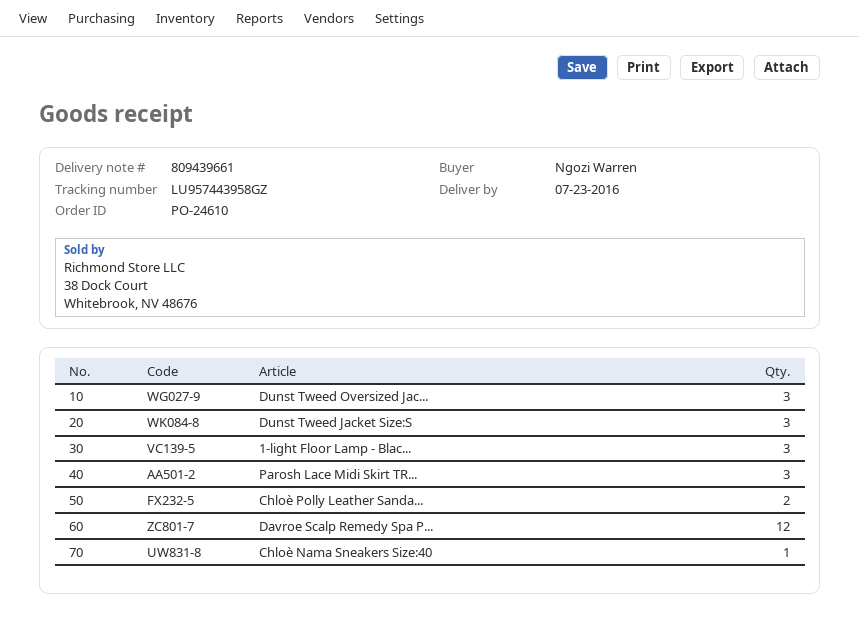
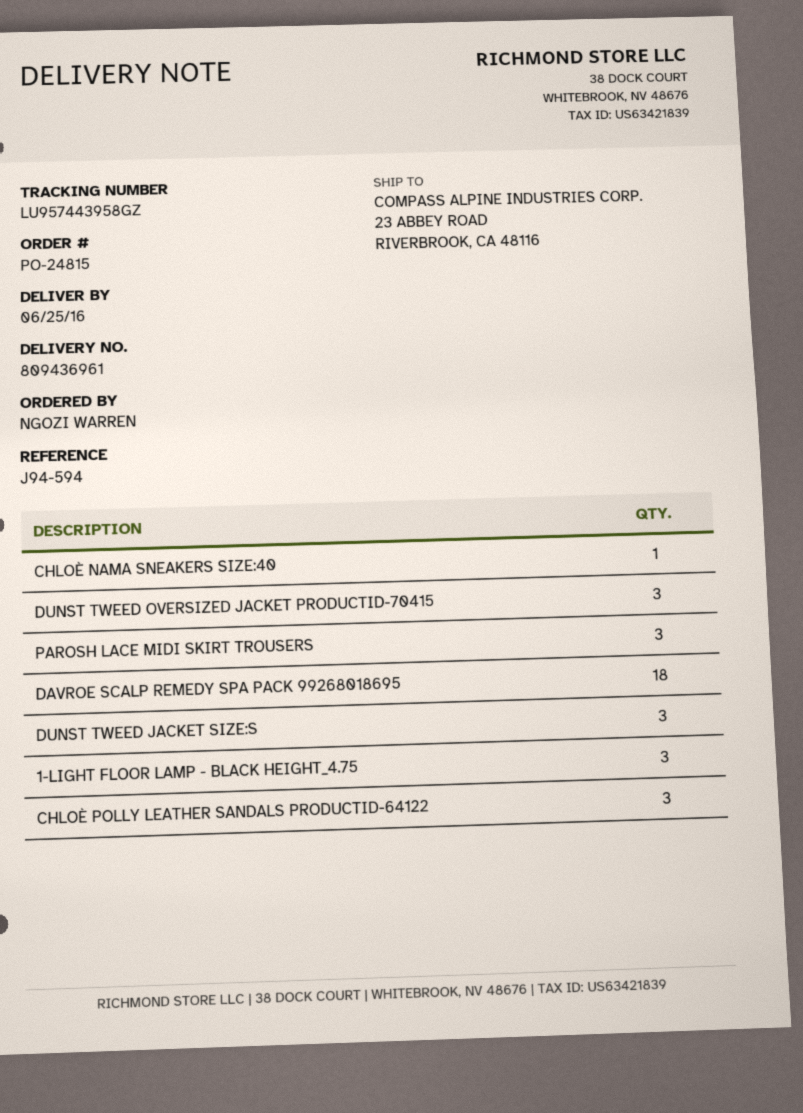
order number: PO-24610 -> PO-24815
delivery note number: 809439661 -> 809436961
delivery date: 2016-07-23 -> 2016-06-25
Chloè Polly Leather Sanda...: 2 -> 3
Davroe Scalp Remedy Spa P...: 12 -> 18

